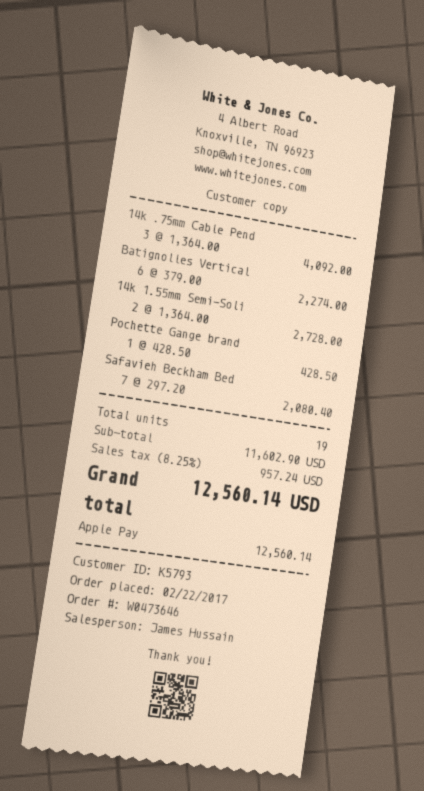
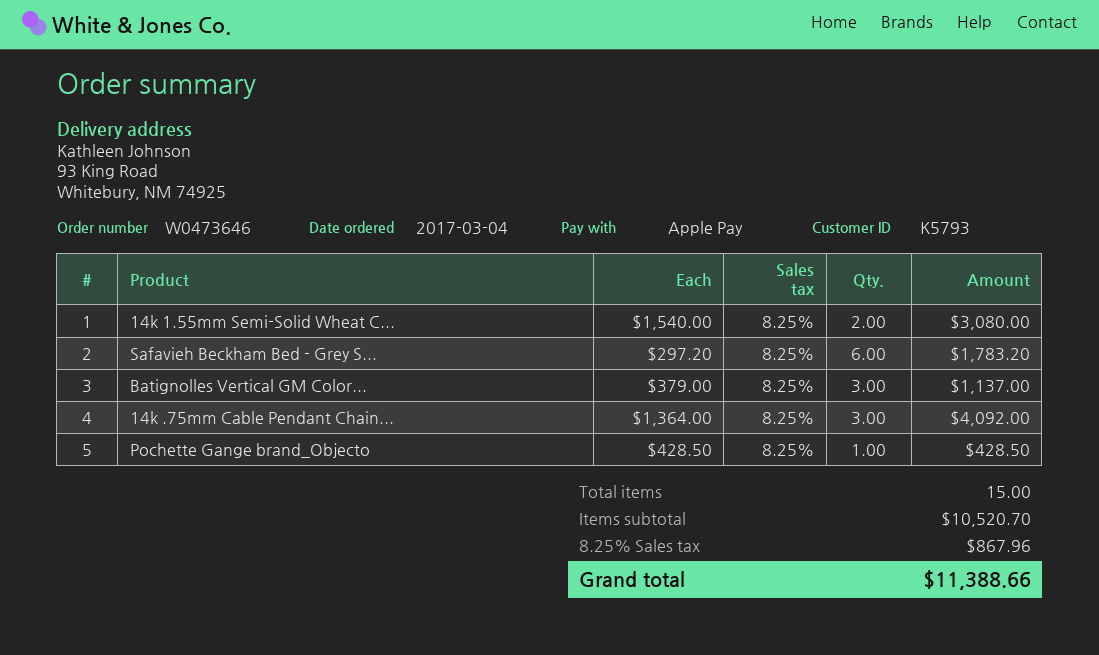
order date: 2017-02-22 -> 2017-03-04
Batignolles Vertical: 6 x 379.00 = 2274.00 -> 3 x 379.00 = 1137.00
14k 1.55mm Semi-Soli: 2 x 1364.00 = 2728.00 -> 2 x 1540.00 = 3080.00
Safavieh Beckham Bed: 7 x 297.20 = 2080.40 -> 6 x 297.20 = 1783.20
total quantity: 19 -> 15
subtotal: 11602.90 -> 10520.70
tax: 8.25% = 957.24 -> 8.25% = 867.96
total: 12560.14 -> 11388.66

